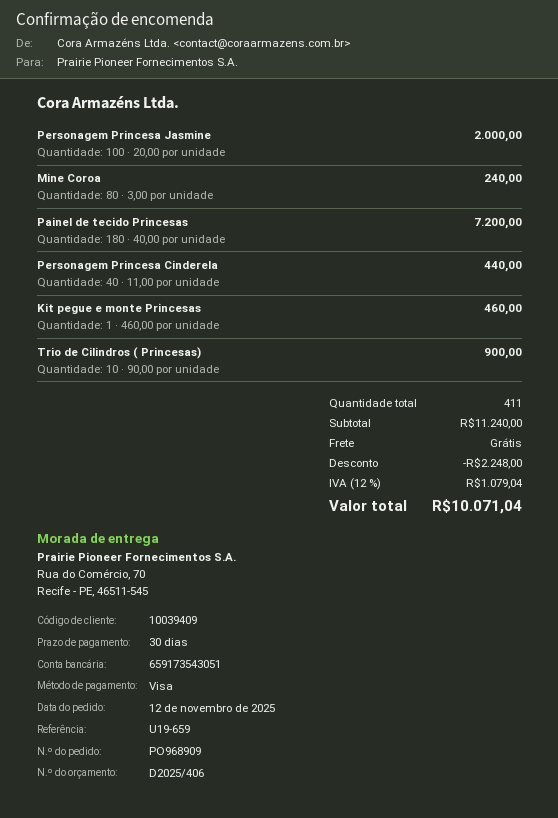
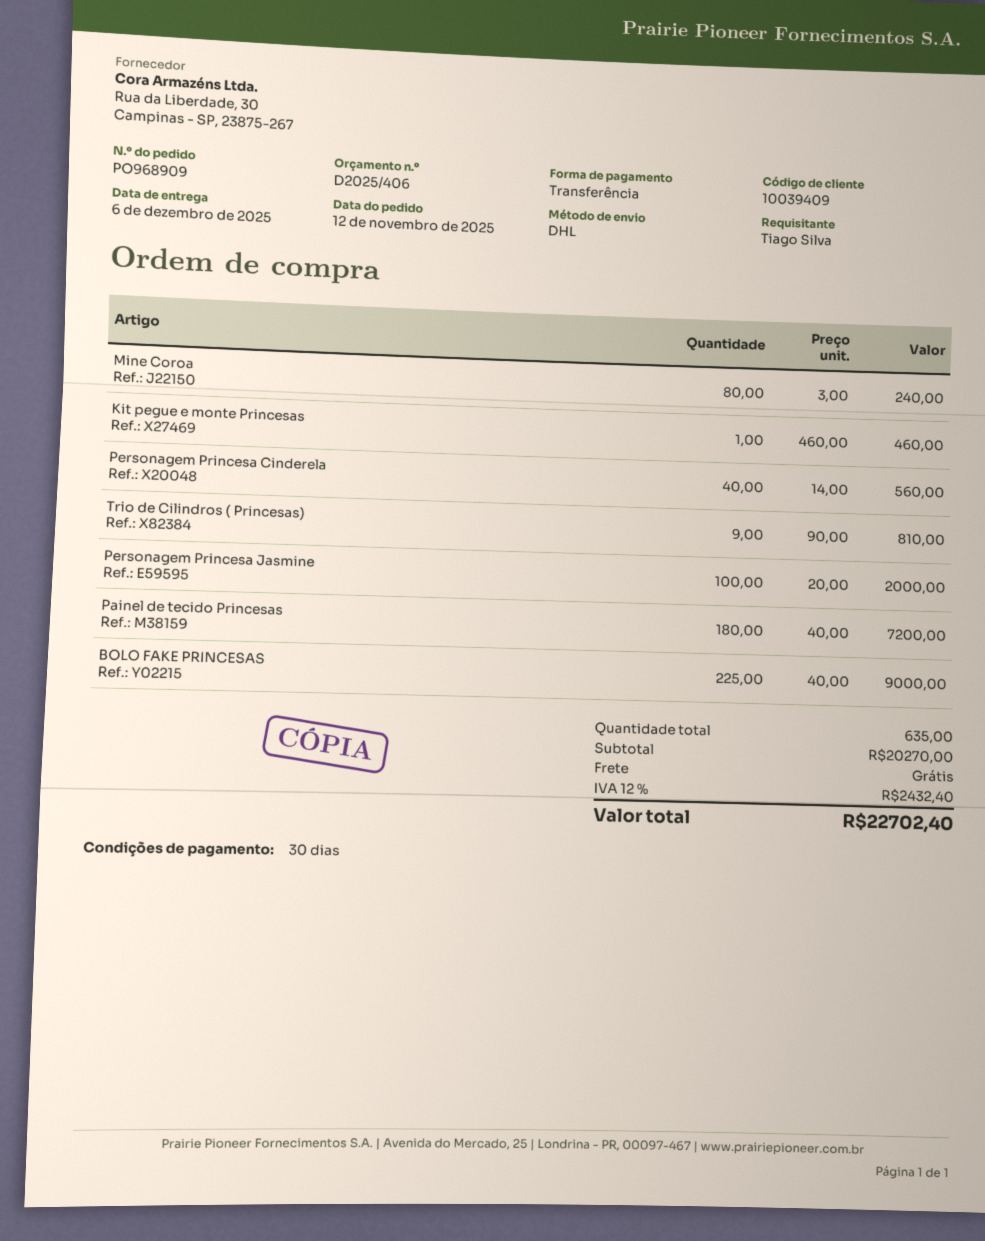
payment method: Visa -> bank transfer
Personagem Princesa Cinderela: 40 x 11.00 = 440.00 -> 40 x 14.00 = 560.00
Trio de Cilindros ( Princesas): 10 x 90.00 = 900.00 -> 9 x 90.00 = 810.00
BOLO FAKE PRINCESAS: none -> 225 x 40.00 = 9000.00
total quantity: 411 -> 635
subtotal: 11240.00 -> 20270.00
discount: 2248.00 -> none
tax: 12% = 1079.04 -> 12% = 2432.40
total: 10071.04 -> 22702.40

